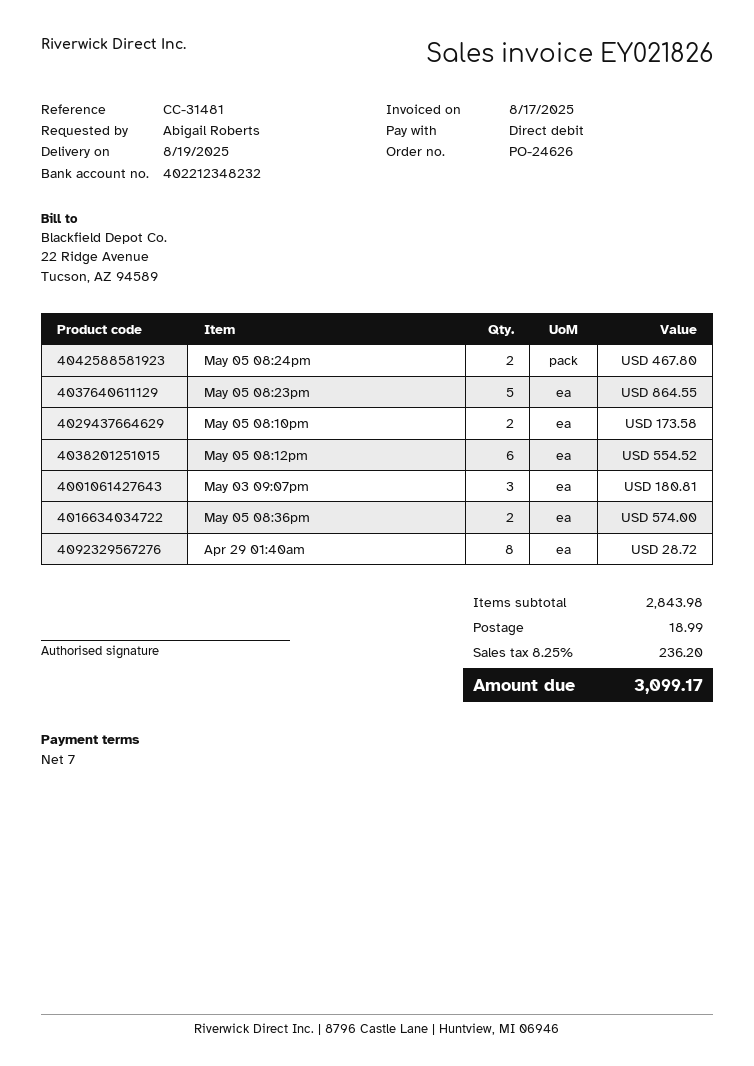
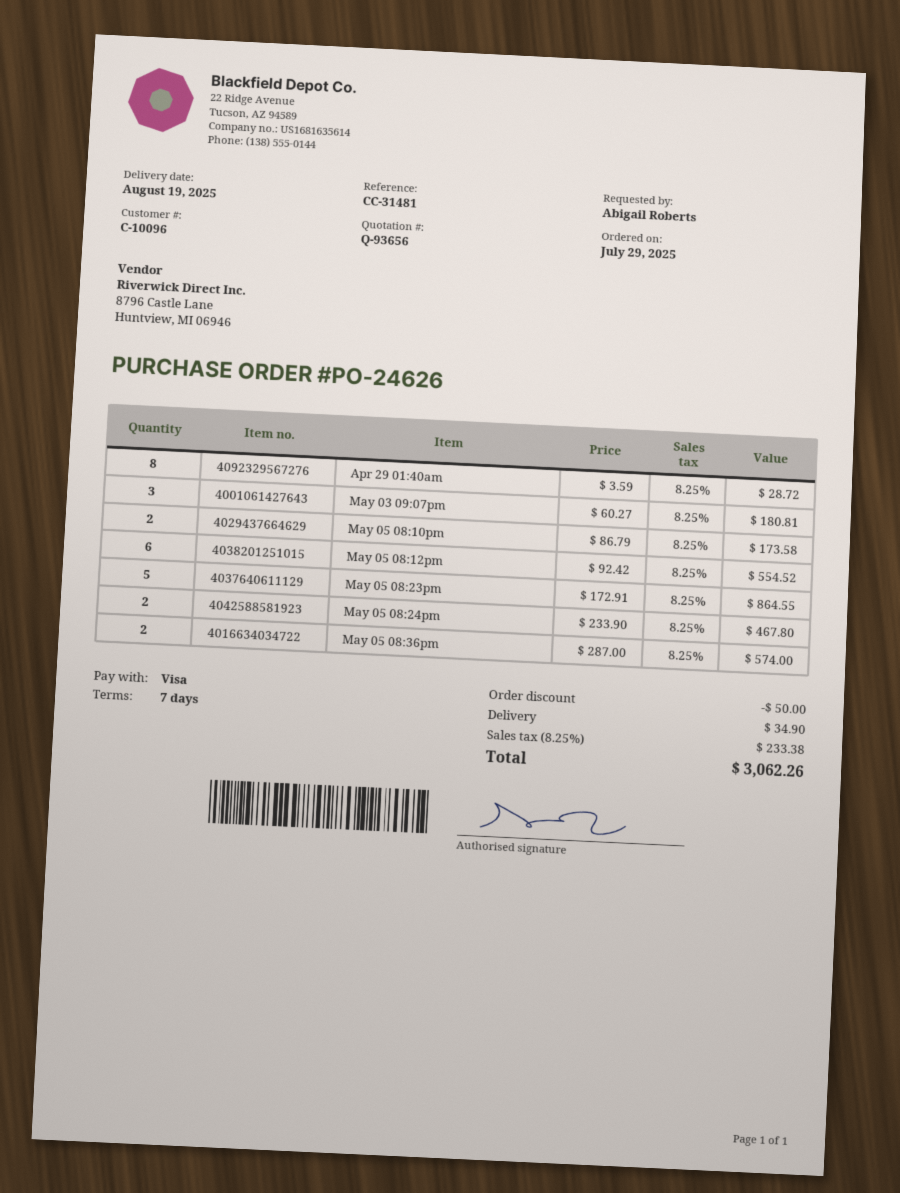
payment method: direct debit -> Visa
discount: none -> 50.00
shipping: 18.99 -> 34.90
tax: 8.25% = 236.20 -> 8.25% = 233.38
total: 3099.17 -> 3062.26

